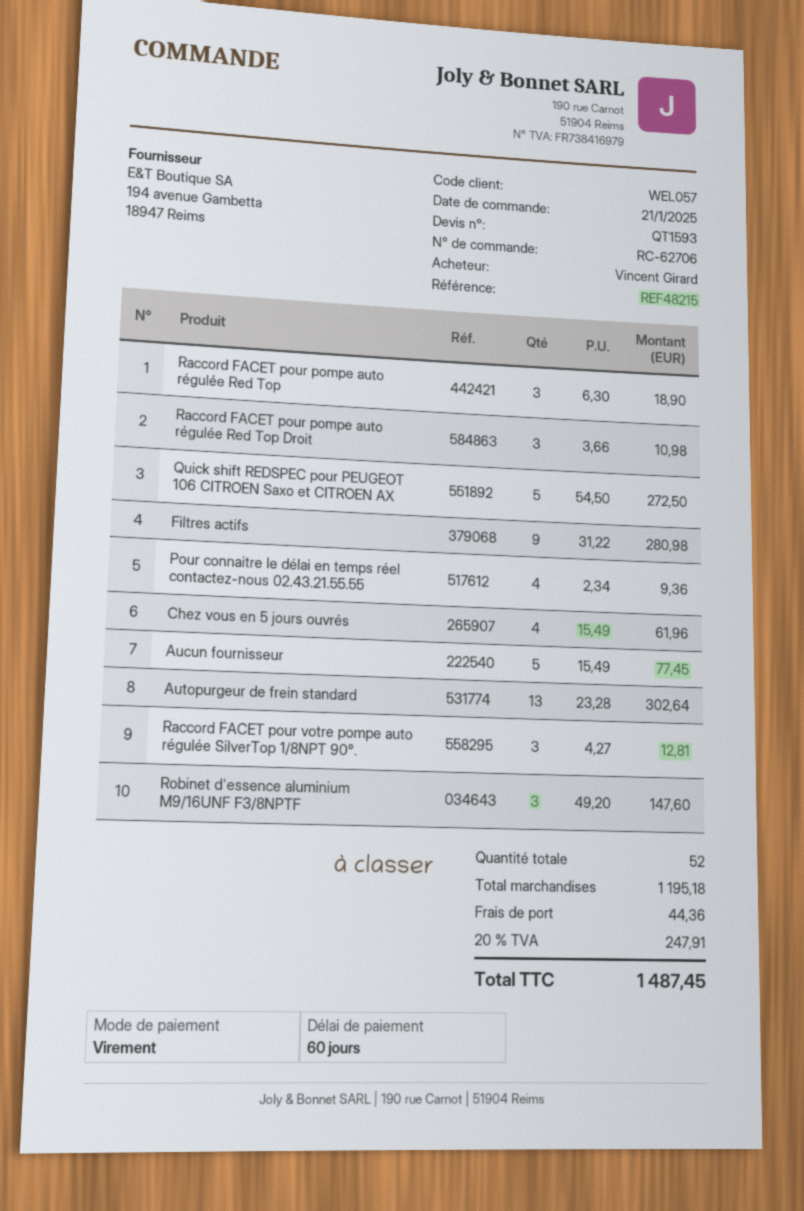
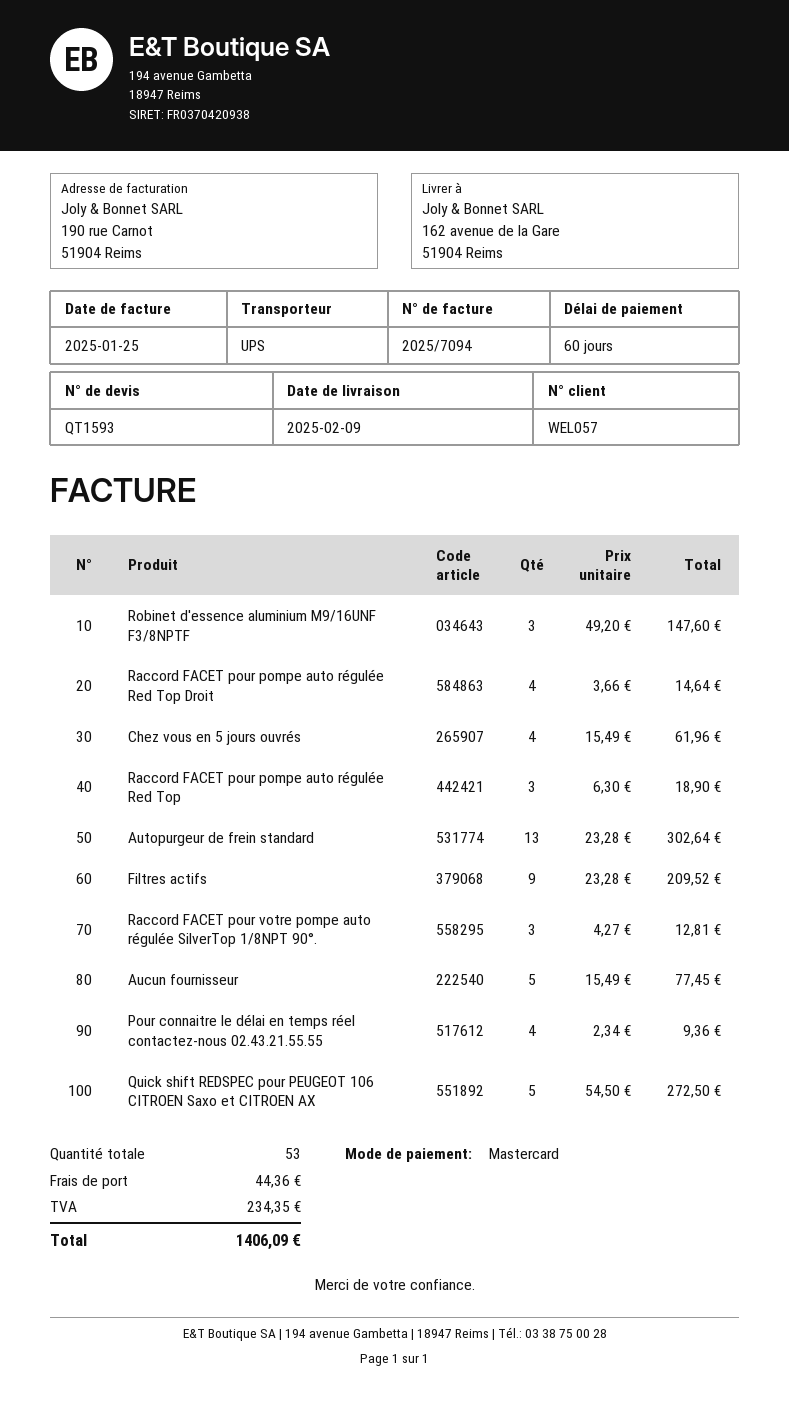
payment method: bank transfer -> Mastercard
Raccord FACET pour pompe auto régulée Red Top Droit: 3 x 3.66 = 10.98 -> 4 x 3.66 = 14.64
Filtres actifs: 9 x 31.22 = 280.98 -> 9 x 23.28 = 209.52
total quantity: 52 -> 53
tax: 247.91 -> 234.35
total: 1487.45 -> 1406.09

